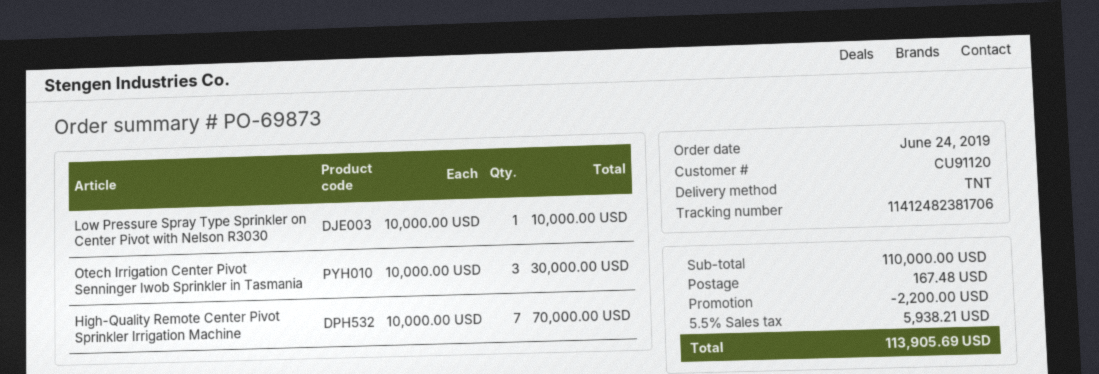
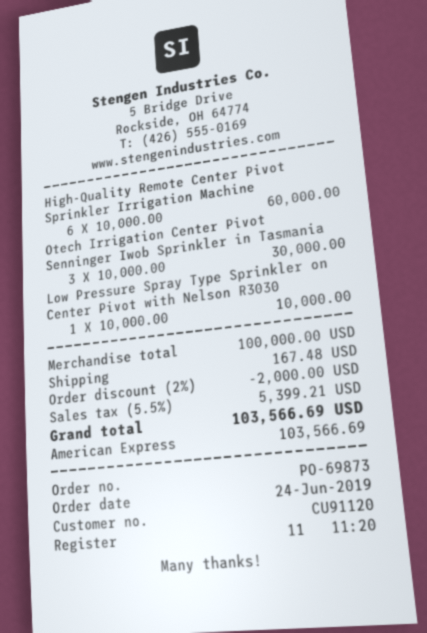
High-Quality Remote Center Pivot Sprinkler Irrigation Machine: 7 x 10000.00 = 70000.00 -> 6 x 10000.00 = 60000.00
subtotal: 110000.00 -> 100000.00
discount: 2200.00 -> 2000.00
tax: 5.5% = 5938.21 -> 5.5% = 5399.21
total: 113905.69 -> 103566.69

